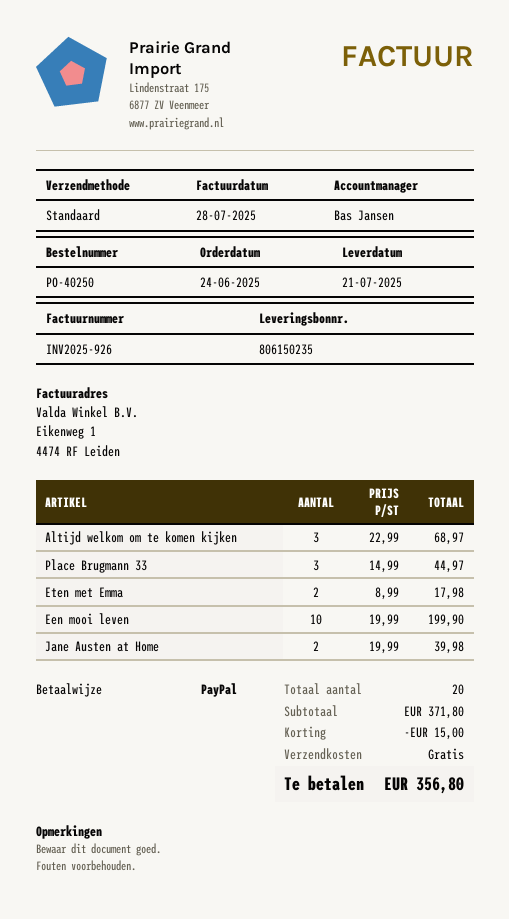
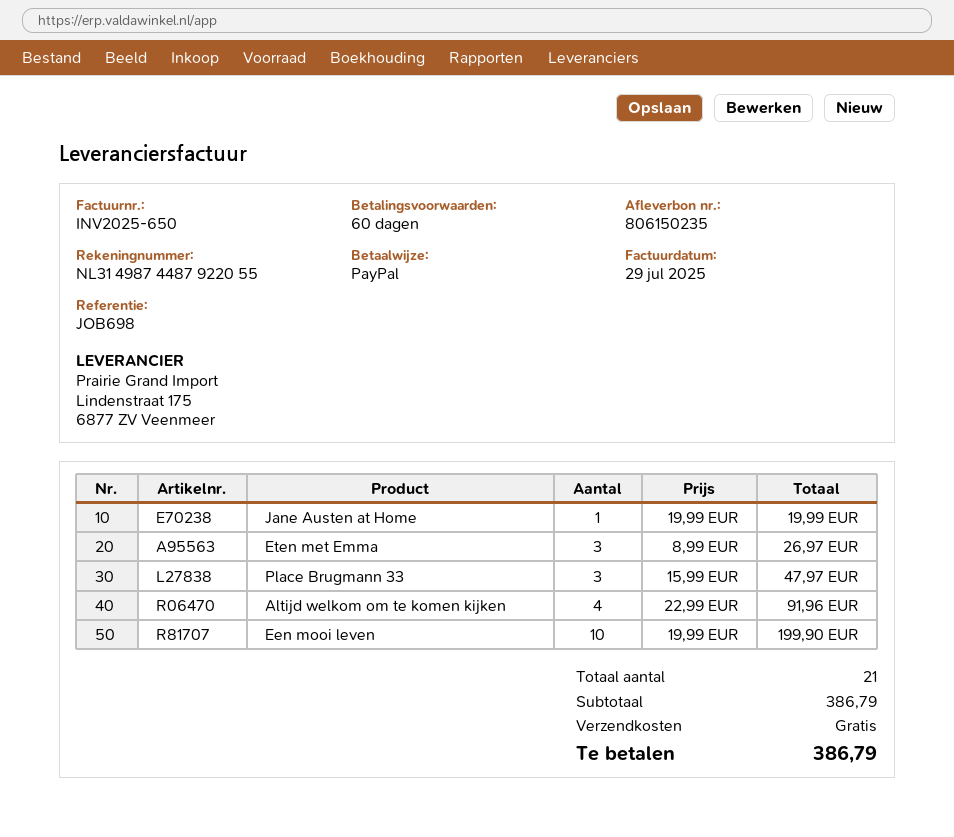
invoice number: INV2025-926 -> INV2025-650
invoice date: 2025-07-28 -> 2025-07-29
Altijd welkom om te komen kijken: 3 x 22.99 = 68.97 -> 4 x 22.99 = 91.96
Place Brugmann 33: 3 x 14.99 = 44.97 -> 3 x 15.99 = 47.97
Eten met Emma: 2 x 8.99 = 17.98 -> 3 x 8.99 = 26.97
Jane Austen at Home: 2 x 19.99 = 39.98 -> 1 x 19.99 = 19.99
total quantity: 20 -> 21
subtotal: 371.80 -> 386.79
discount: 15.00 -> none
total: 356.80 -> 386.79

